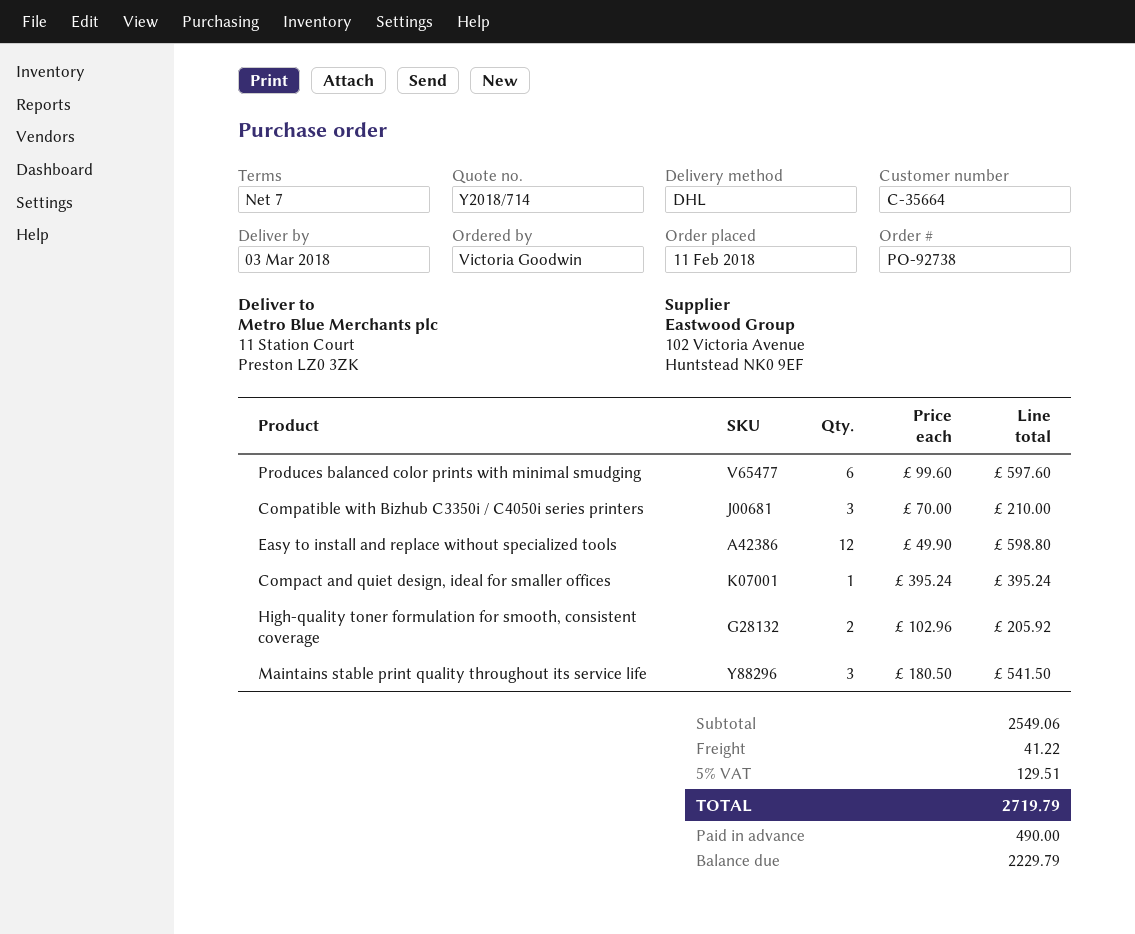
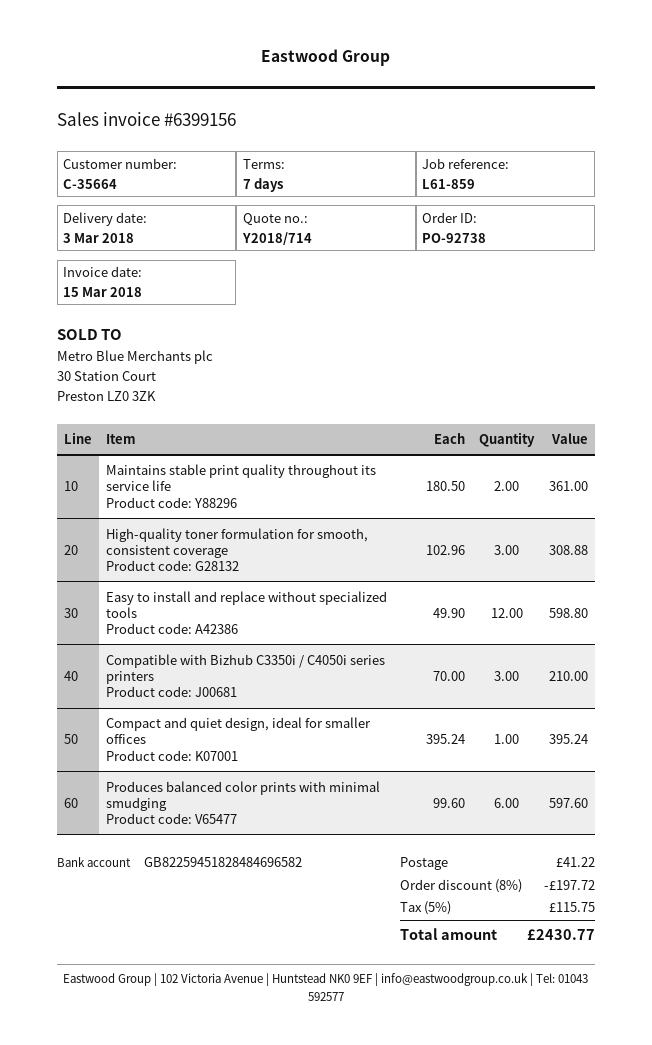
High‑quality toner formulation for smooth, consistent coverage: 2 x 102.96 = 205.92 -> 3 x 102.96 = 308.88
Maintains stable print quality throughout its service life: 3 x 180.50 = 541.50 -> 2 x 180.50 = 361.00
discount: none -> 8% = 197.72
tax: 5% = 129.51 -> 5% = 115.75
total: 2719.79 -> 2430.77

